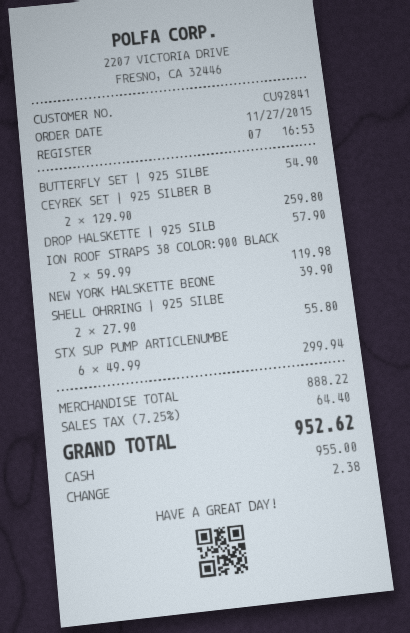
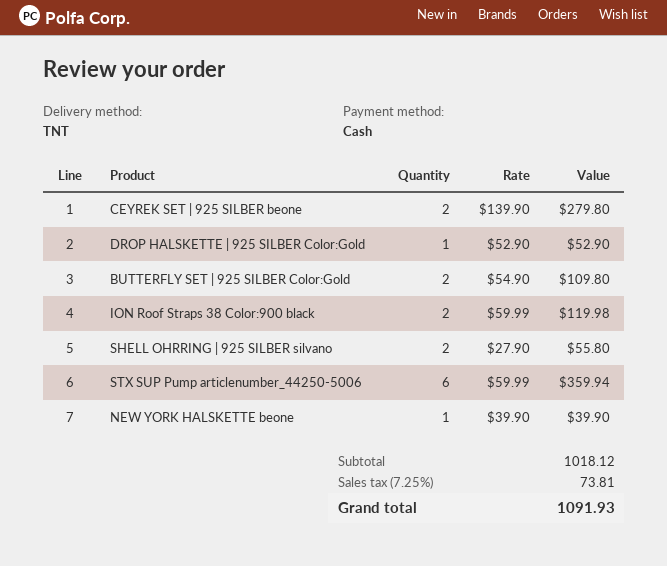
BUTTERFLY SET | 925 SILBE: 1 x 54.90 = 54.90 -> 2 x 54.90 = 109.80
CEYREK SET | 925 SILBER B: 2 x 129.90 = 259.80 -> 2 x 139.90 = 279.80
DROP HALSKETTE | 925 SILB: 1 x 57.90 = 57.90 -> 1 x 52.90 = 52.90
STX SUP PUMP ARTICLENUMBE: 6 x 49.99 = 299.94 -> 6 x 59.99 = 359.94
subtotal: 888.22 -> 1018.12
tax: 7.25% = 64.40 -> 7.25% = 73.81
total: 952.62 -> 1091.93

